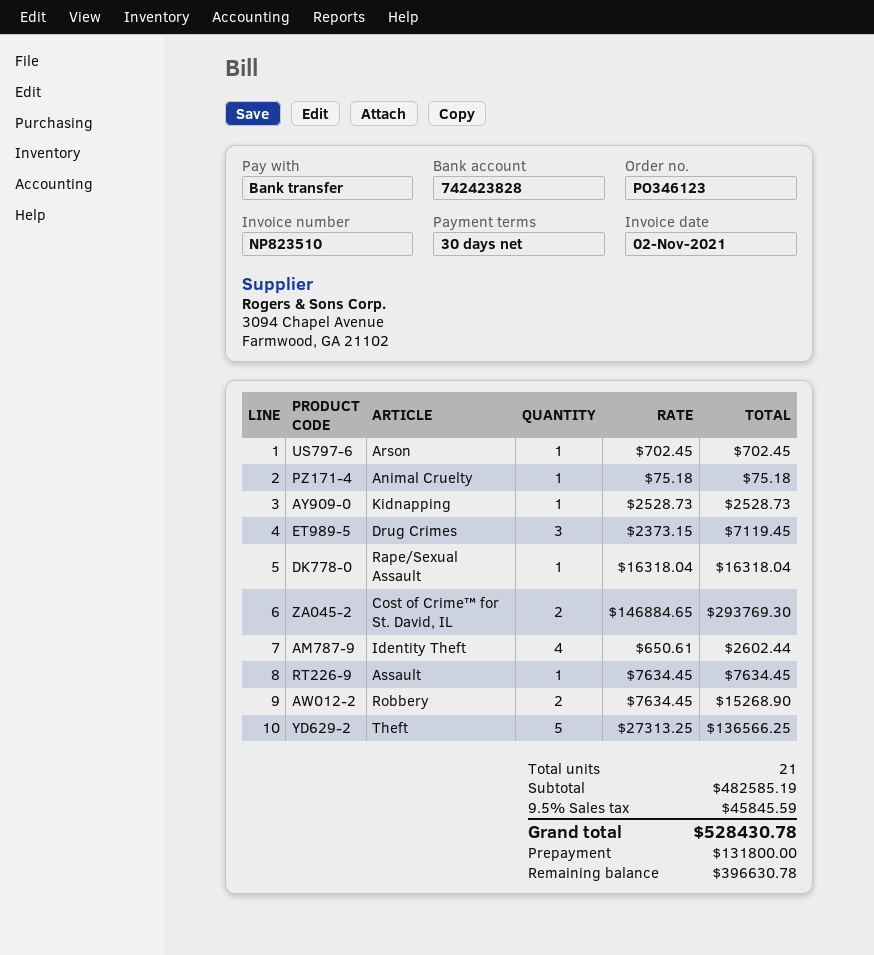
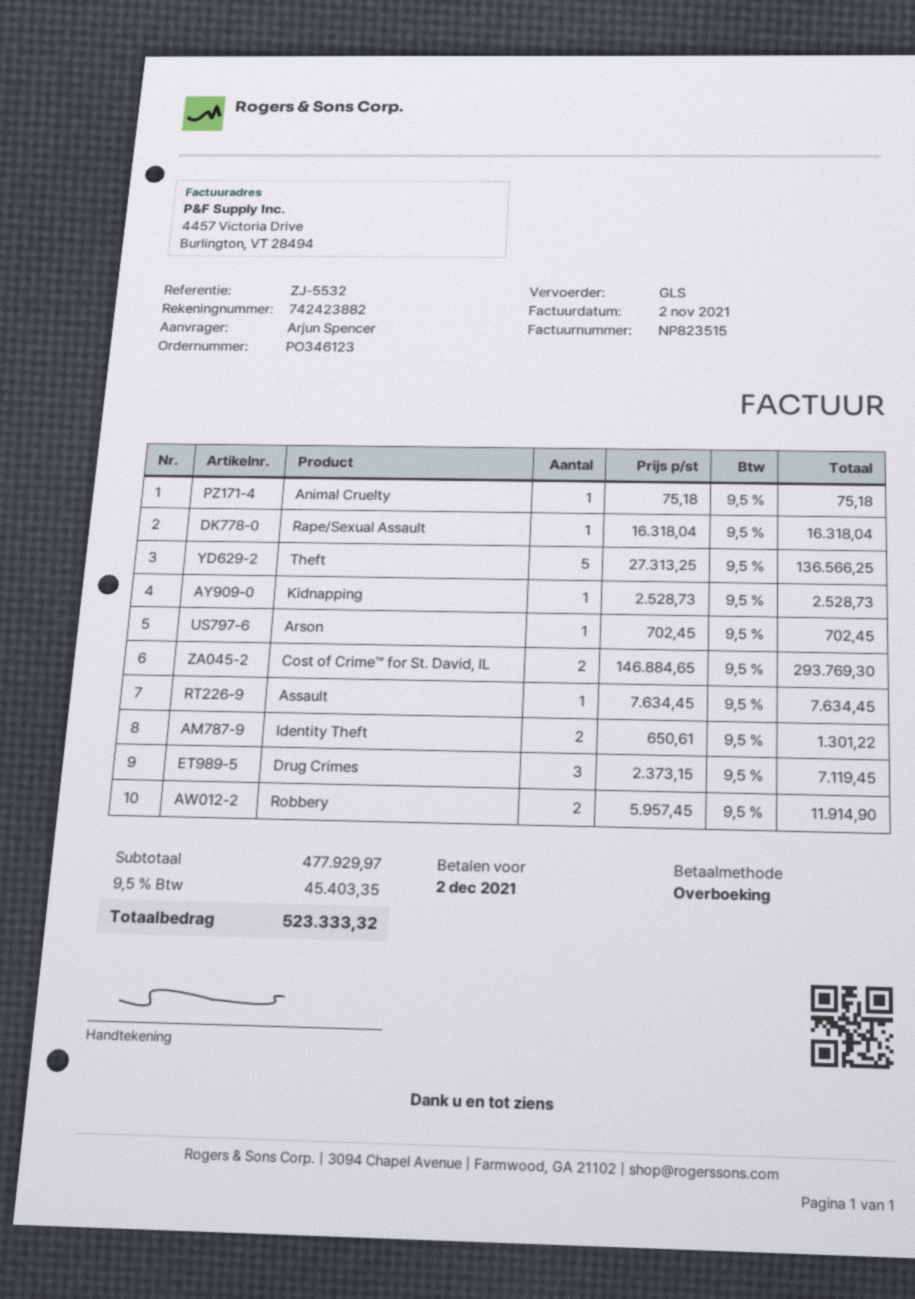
invoice number: NP823510 -> NP823515
bank account: 742423828 -> 742423882
Identity Theft: 4 x 650.61 = 2602.44 -> 2 x 650.61 = 1301.22
Robbery: 2 x 7634.45 = 15268.90 -> 2 x 5957.45 = 11914.90
subtotal: 482585.19 -> 477929.97
tax: 9.5% = 45845.59 -> 9.5% = 45403.35
total: 528430.78 -> 523333.32

